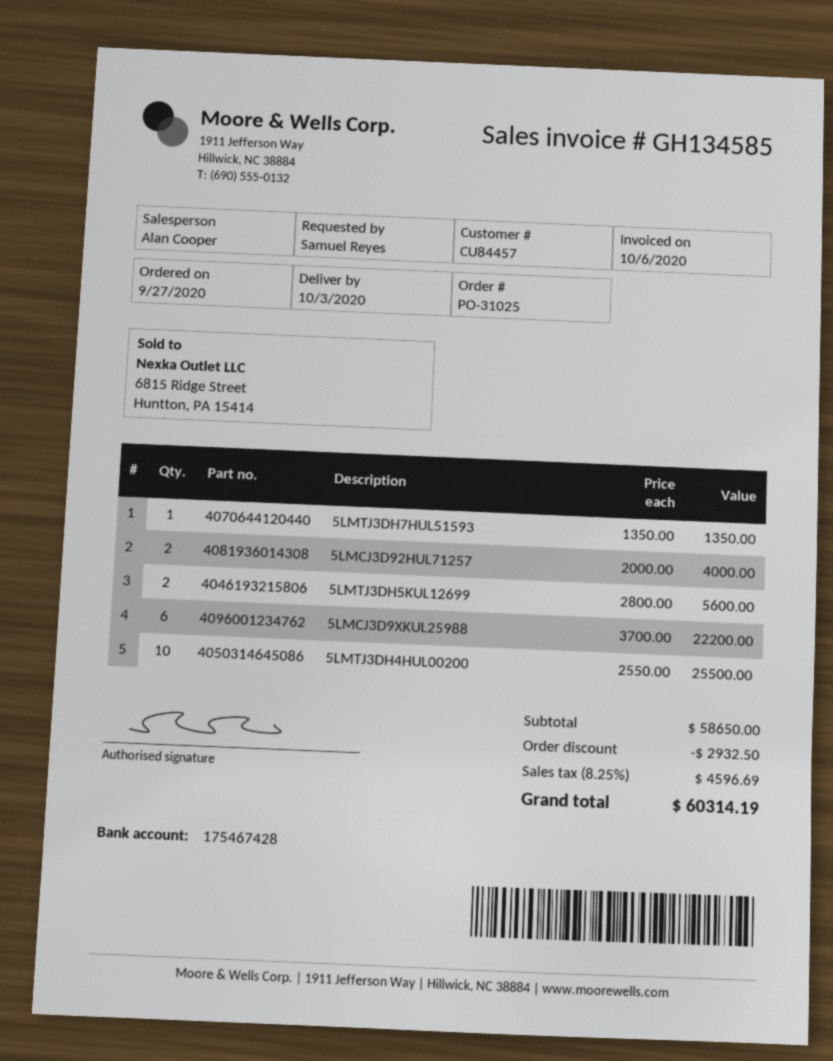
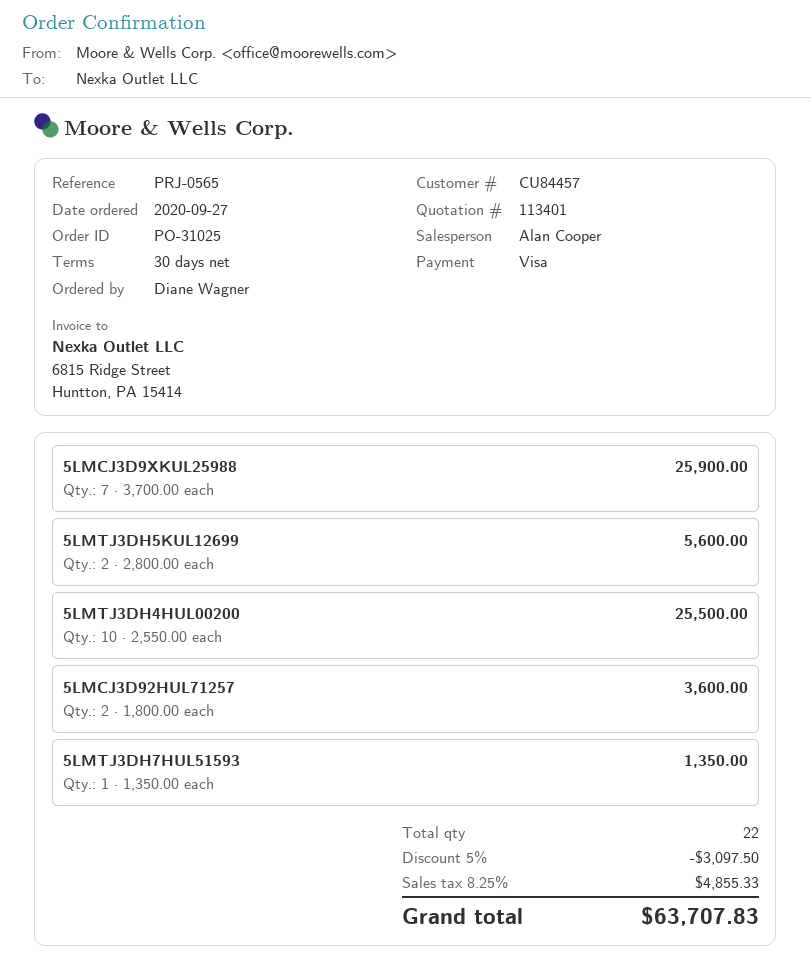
ordered by: Samuel Reyes -> Diane Wagner
5LMCJ3D92HUL71257: 2 x 2000.00 = 4000.00 -> 2 x 1800.00 = 3600.00
5LMCJ3D9XKUL25988: 6 x 3700.00 = 22200.00 -> 7 x 3700.00 = 25900.00
discount: 2932.50 -> 3097.50
tax: 8.25% = 4596.69 -> 8.25% = 4855.33
total: 60314.19 -> 63707.83

